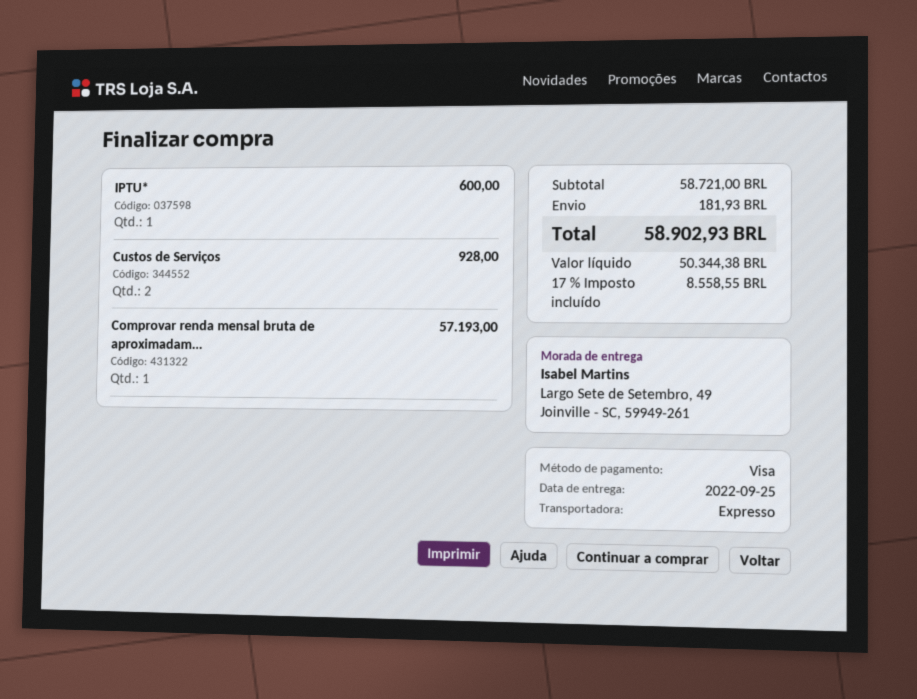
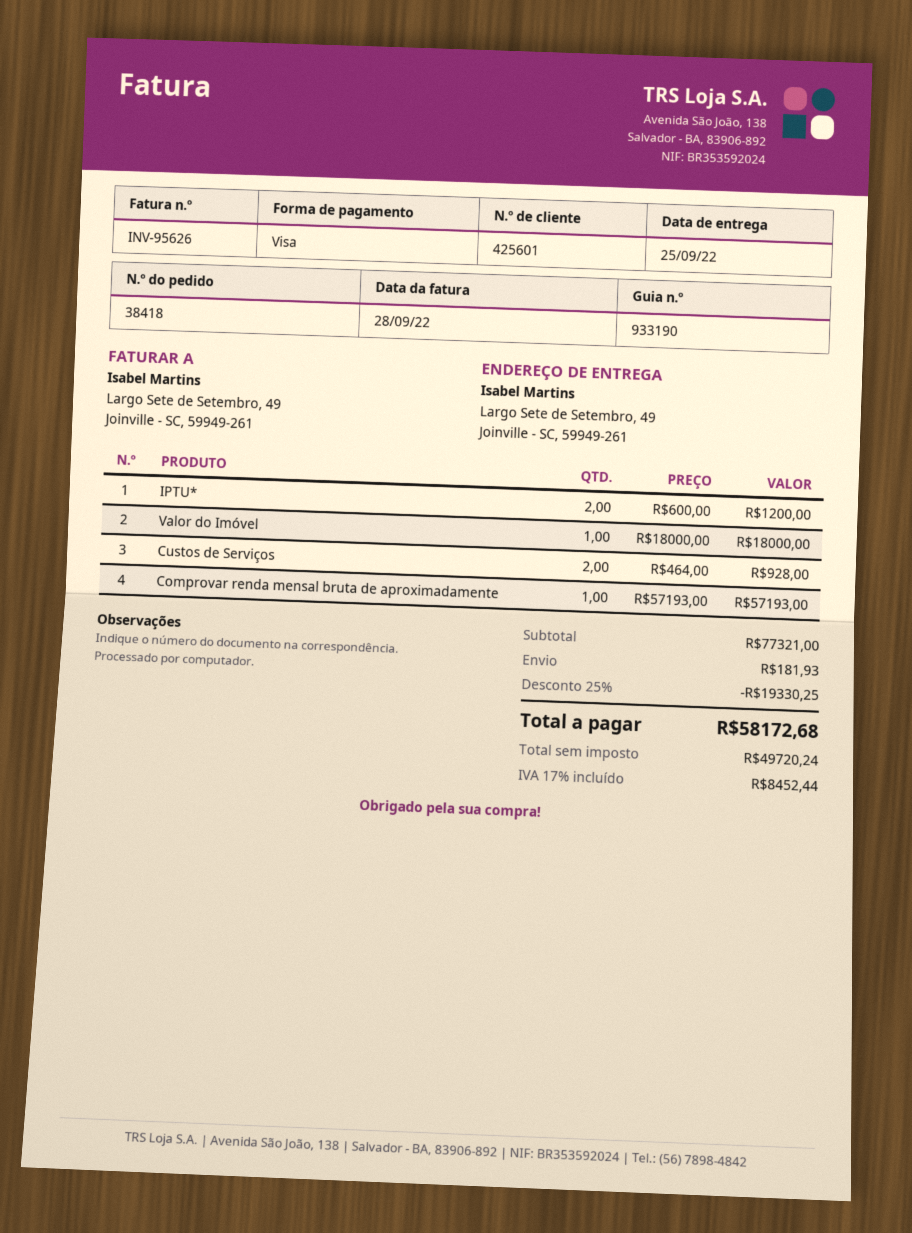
IPTU*: 1 for 600.00 -> 2 for 1200.00
Valor do Imóvel: none -> 1 for 18000.00
subtotal: 58721.00 -> 77321.00
discount: none -> 25% = 19330.25
net: 50344.38 -> 49720.24
tax: 17% = 8558.55 -> 17% = 8452.44
total: 58902.93 -> 58172.68

